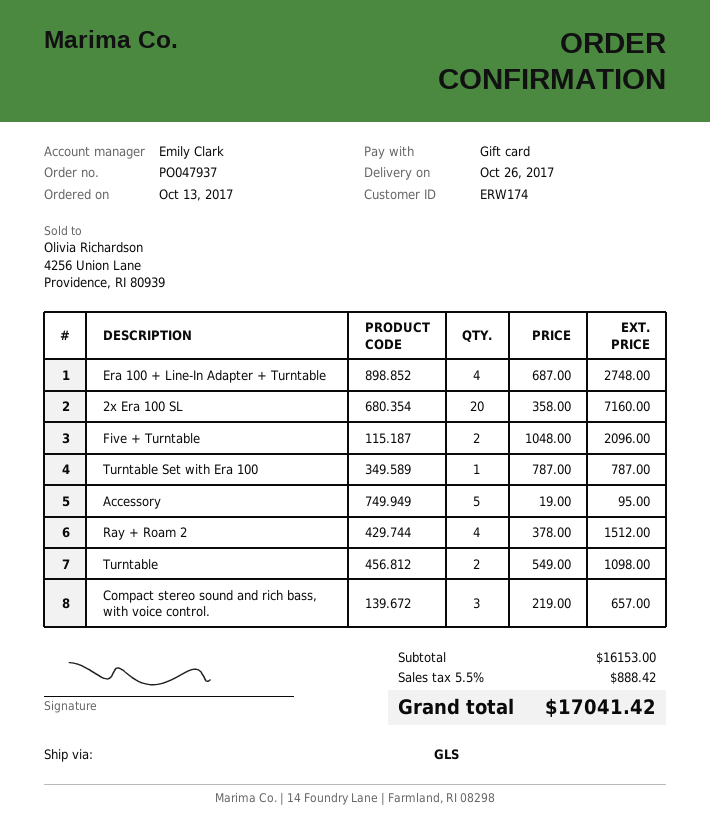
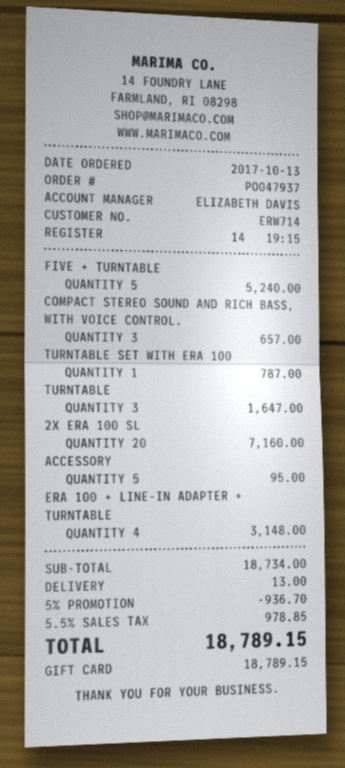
customer number: ERW174 -> ERW714
sales rep: Emily Clark -> ELIZABETH DAVIS
Era 100 + Line-In Adapter + Turntable: 4 for 2748.00 -> 4 for 3148.00
Five + Turntable: 2 for 2096.00 -> 5 for 5240.00
Ray + Roam 2: 4 for 1512.00 -> none
Turntable: 2 for 1098.00 -> 3 for 1647.00
subtotal: 16153.00 -> 18734.00
discount: none -> 5% = 936.70
shipping: none -> 13.00
tax: 5.5% = 888.42 -> 5.5% = 978.85
total: 17041.42 -> 18789.15

